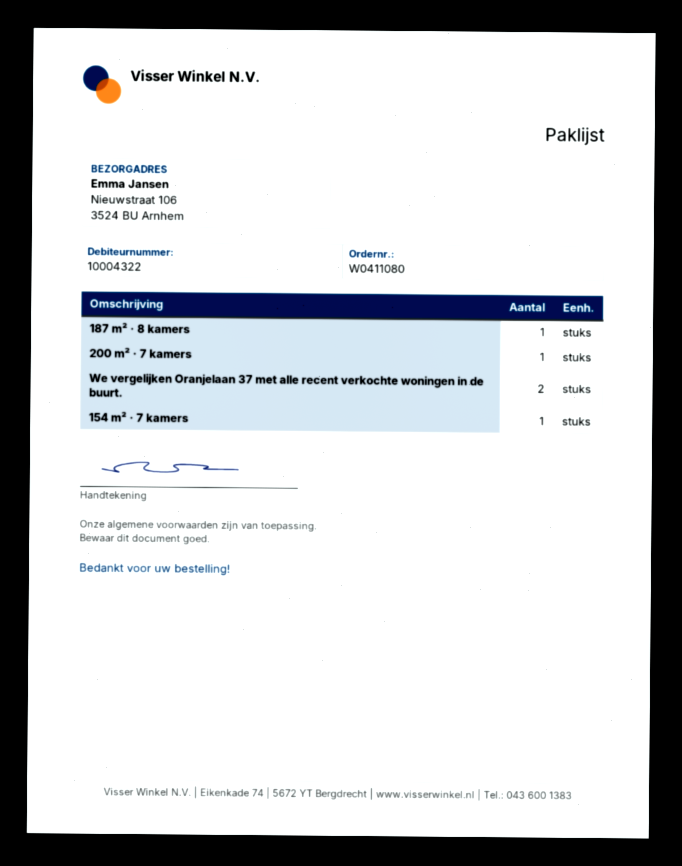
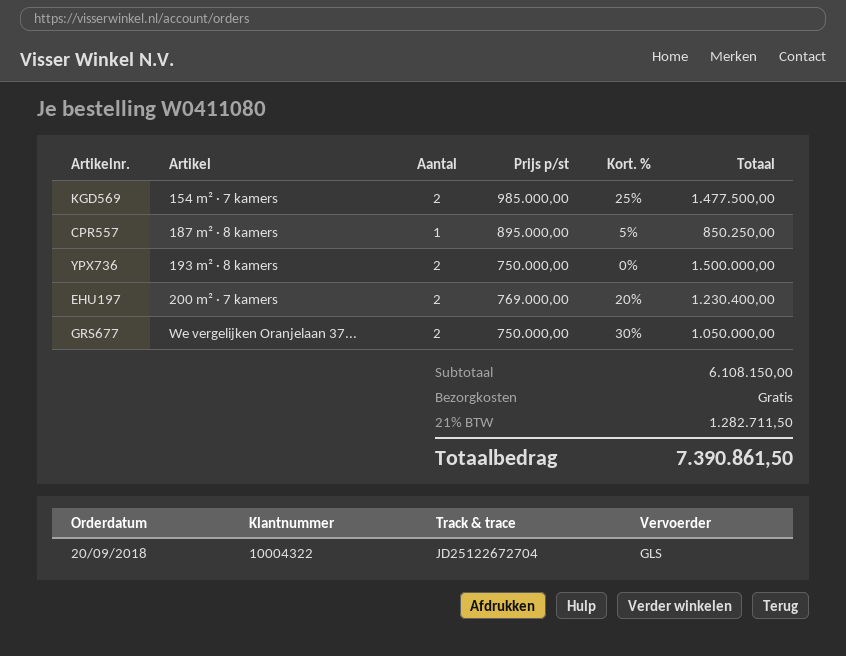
200 m² · 7 kamers: 1 -> 2
154 m² · 7 kamers: 1 -> 2
193 m² · 8 kamers: none -> 2

